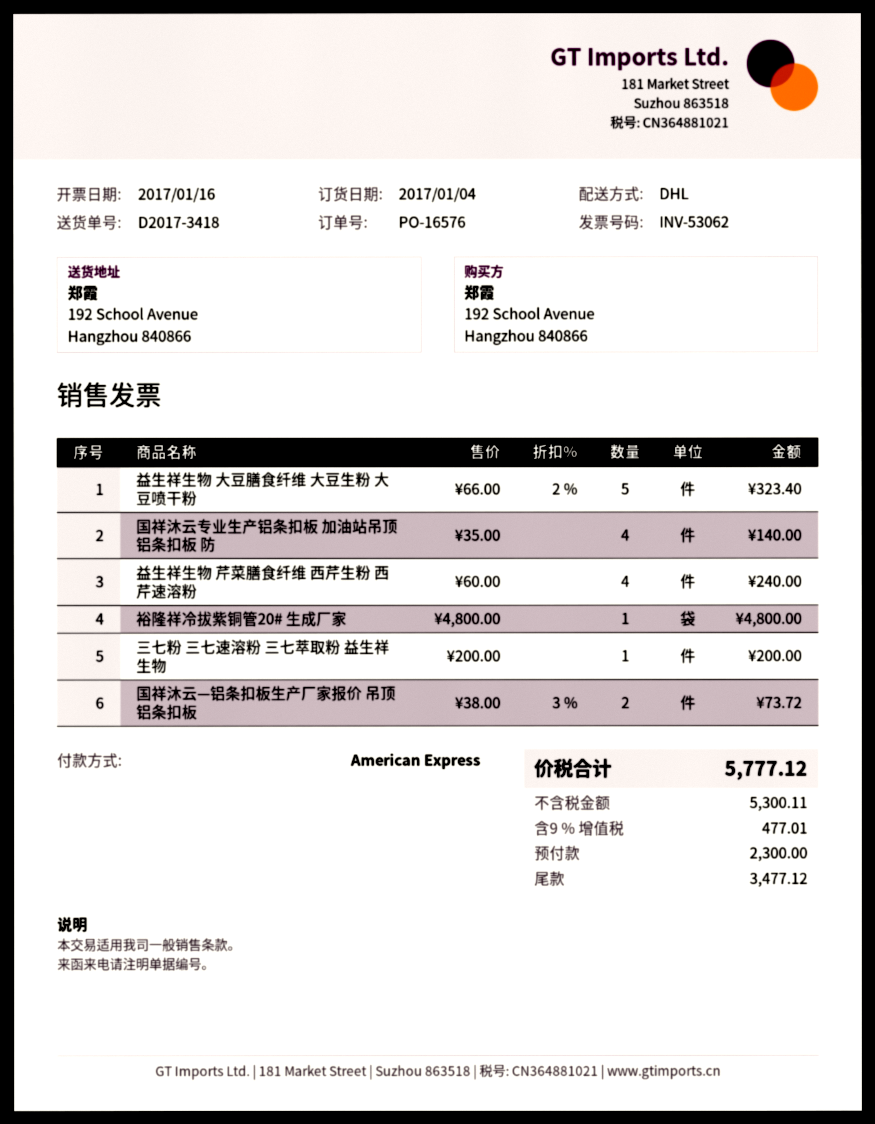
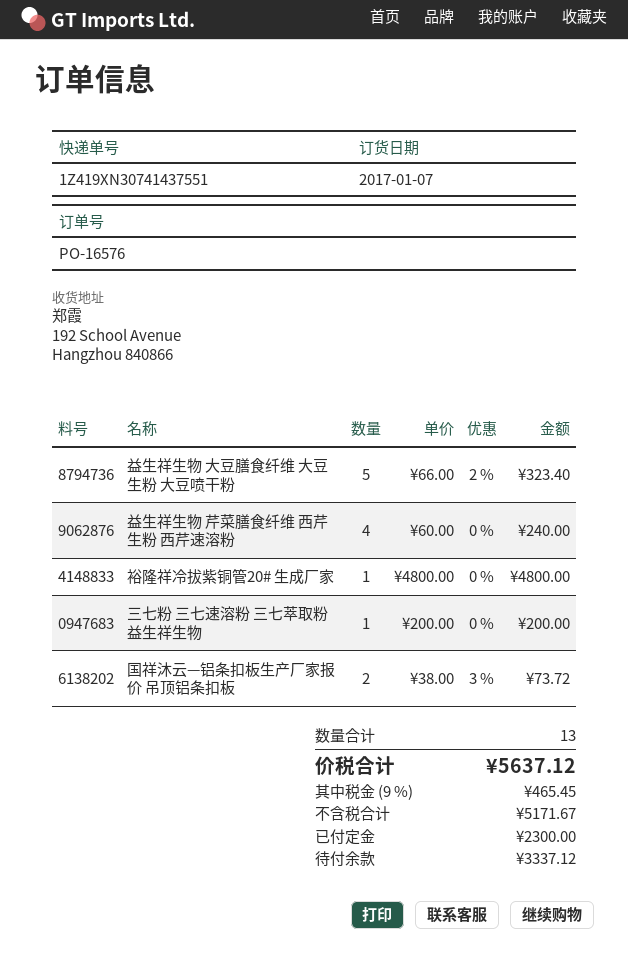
order date: 2017-01-04 -> 2017-01-07
国祥沐云专业生产铝条扣板 加油站吊顶铝条扣板 防: 4 x 35.00 = 140.00 -> none
net: 5300.11 -> 5171.67
tax: 9% = 477.01 -> 9% = 465.45
total: 5777.12 -> 5637.12
balance: 3477.12 -> 3337.12

